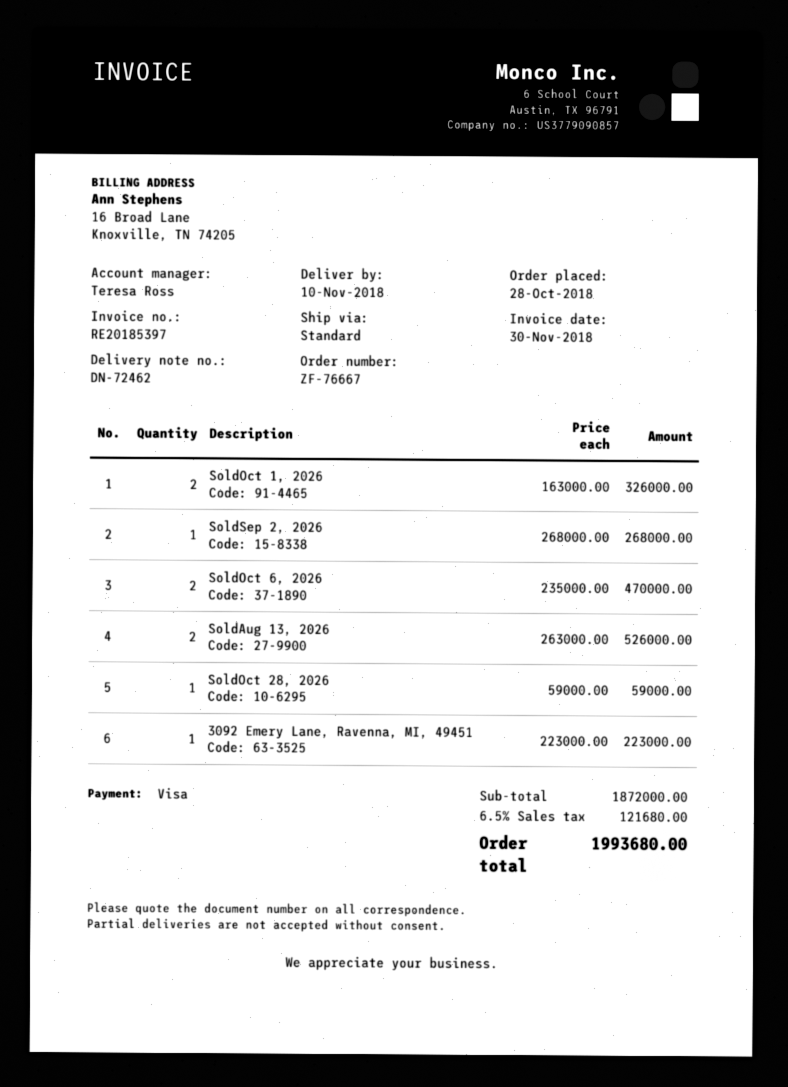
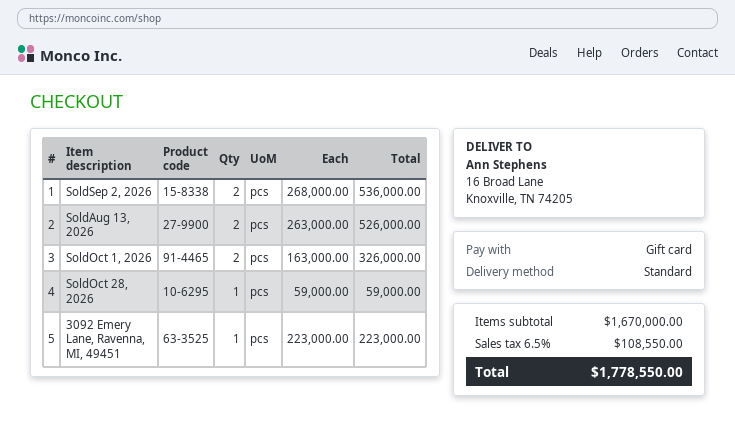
payment method: Visa -> gift card
SoldSep 2, 2026: 1 x 268000.00 = 268000.00 -> 2 x 268000.00 = 536000.00
SoldOct 6, 2026: 2 x 235000.00 = 470000.00 -> none
subtotal: 1872000.00 -> 1670000.00
tax: 6.5% = 121680.00 -> 6.5% = 108550.00
total: 1993680.00 -> 1778550.00

